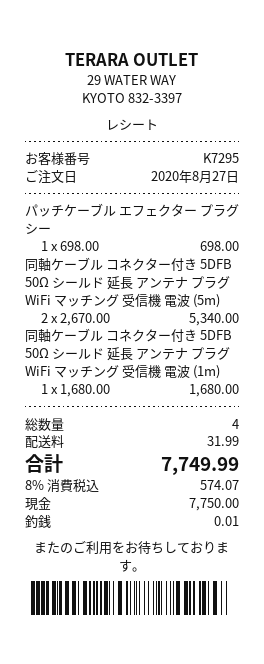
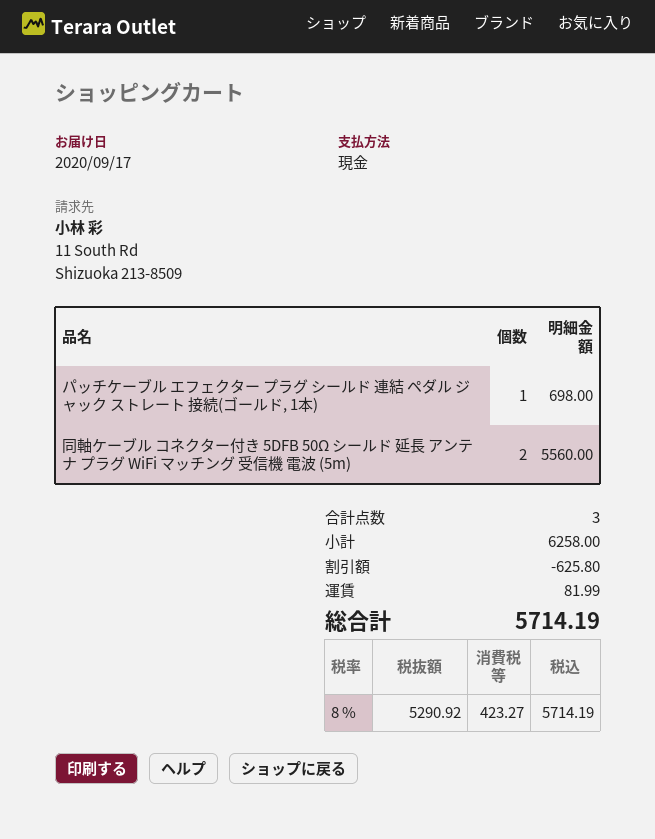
同軸ケーブル コネクター付き 5DFB 50Ω シールド 延長 アンテナ プラグ WiFi マッチング 受信機 電波 (5m): 2 for 5340.00 -> 2 for 5560.00
同軸ケーブル コネクター付き 5DFB 50Ω シールド 延長 アンテナ プラグ WiFi マッチング 受信機 電波 (1m): 1 for 1680.00 -> none
total quantity: 4 -> 3
discount: none -> 625.80
shipping: 31.99 -> 81.99
tax: 8% = 574.07 -> 8% = 423.27
total: 7749.99 -> 5714.19

